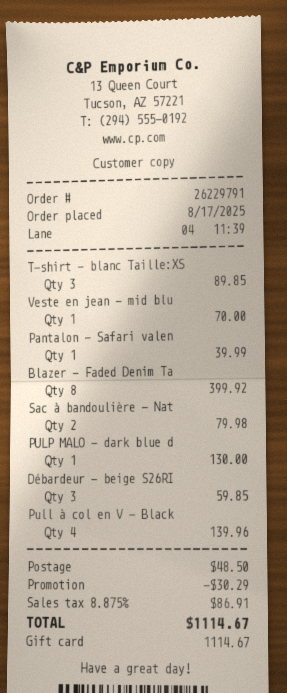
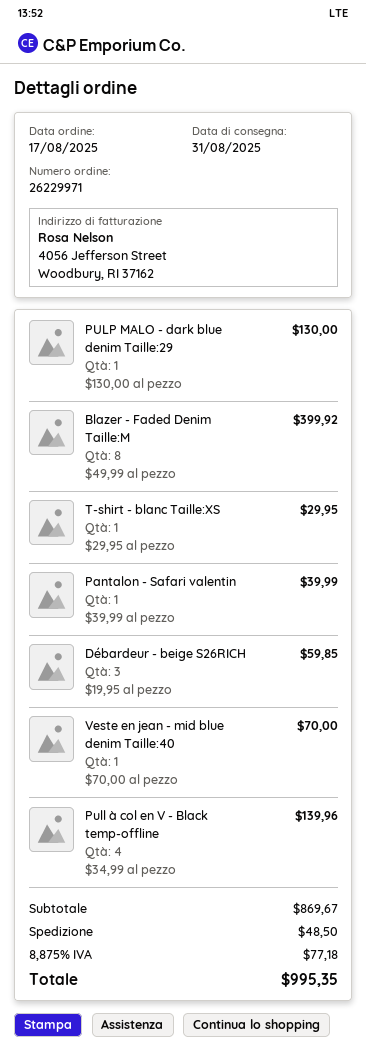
order number: 26229791 -> 26229971
T-shirt - blanc Taille:XS: 3 for 89.85 -> 1 for 29.95
Sac à bandoulière - Nat: 2 for 79.98 -> none
discount: 30.29 -> none
tax: 8.875% = 86.91 -> 8.875% = 77.18
total: 1114.67 -> 995.35

